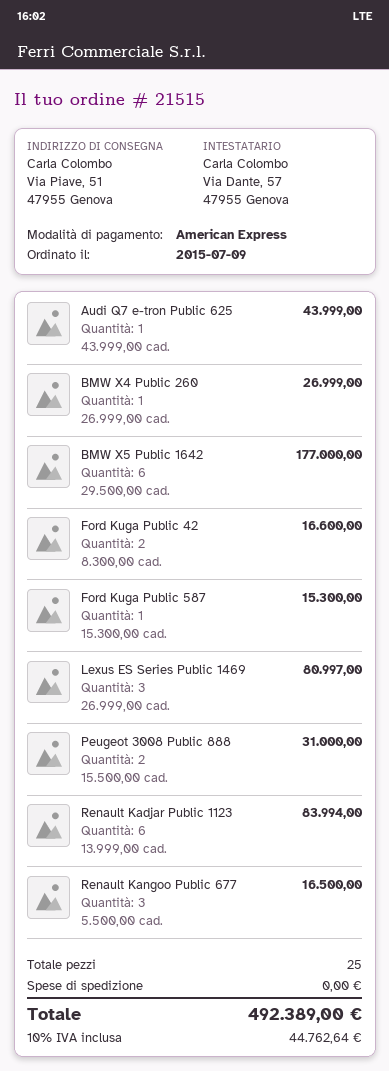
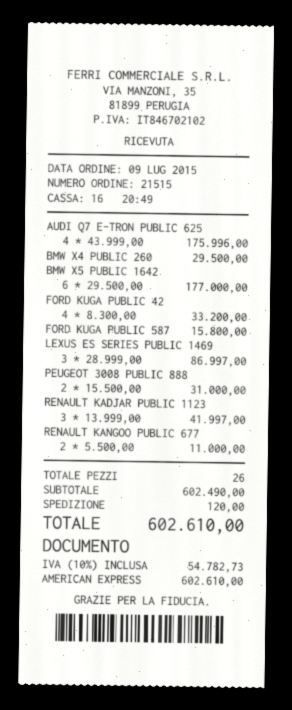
Audi Q7 e-tron Public 625: 1 x 43999.00 = 43999.00 -> 4 x 43999.00 = 175996.00
BMW X4 Public 260: 1 x 26999.00 = 26999.00 -> 1 x 29500.00 = 29500.00
Ford Kuga Public 42: 2 x 8300.00 = 16600.00 -> 4 x 8300.00 = 33200.00
Ford Kuga Public 587: 1 x 15300.00 = 15300.00 -> 1 x 15800.00 = 15800.00
Lexus ES Series Public 1469: 3 x 26999.00 = 80997.00 -> 3 x 28999.00 = 86997.00
Renault Kadjar Public 1123: 6 x 13999.00 = 83994.00 -> 3 x 13999.00 = 41997.00
Renault Kangoo Public 677: 3 x 5500.00 = 16500.00 -> 2 x 5500.00 = 11000.00
total quantity: 25 -> 26
shipping: 0.00 -> 120.00
tax: 10% = 44762.64 -> 10% = 54782.73
total: 492389.00 -> 602610.00

